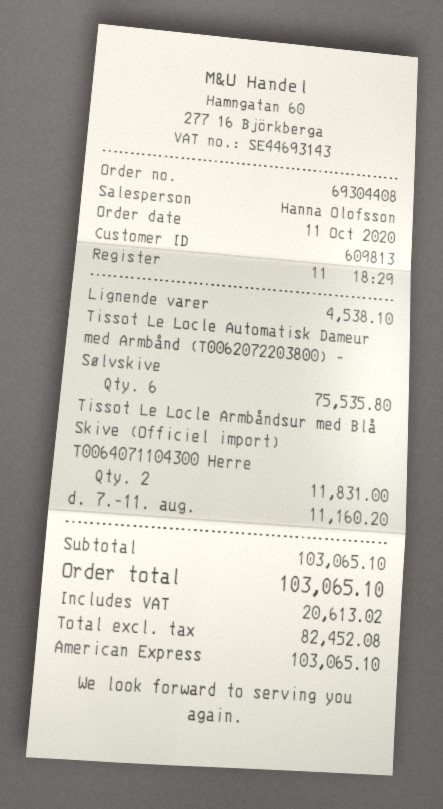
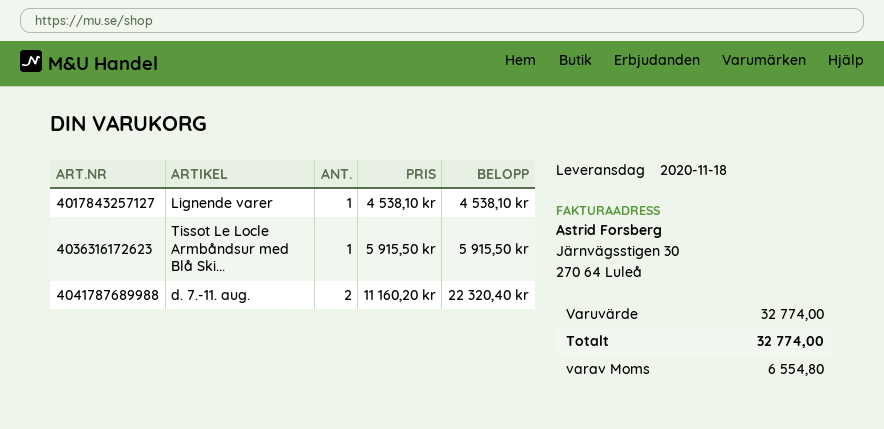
Tissot Le Locle Automatisk Dameur med Armbånd (T0062072203800) - Sølvskive: 6 for 75535.80 -> none
Tissot Le Locle Armbåndsur med Blå Skive (Officiel import) T0064071104300 Herre: 2 for 11831.00 -> 1 for 5915.50
d. 7.-11. aug.: 1 for 11160.20 -> 2 for 22320.40
subtotal: 103065.10 -> 32774.00
tax: 20613.02 -> 6554.80
total: 103065.10 -> 32774.00

